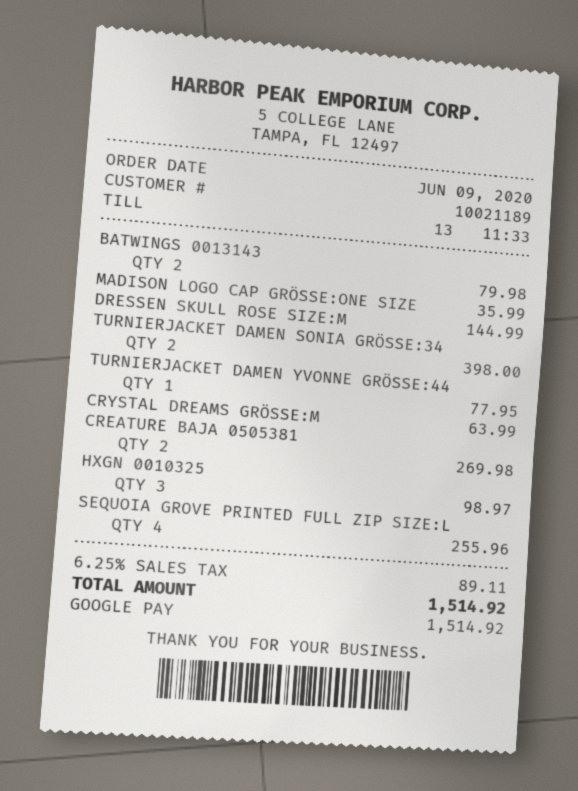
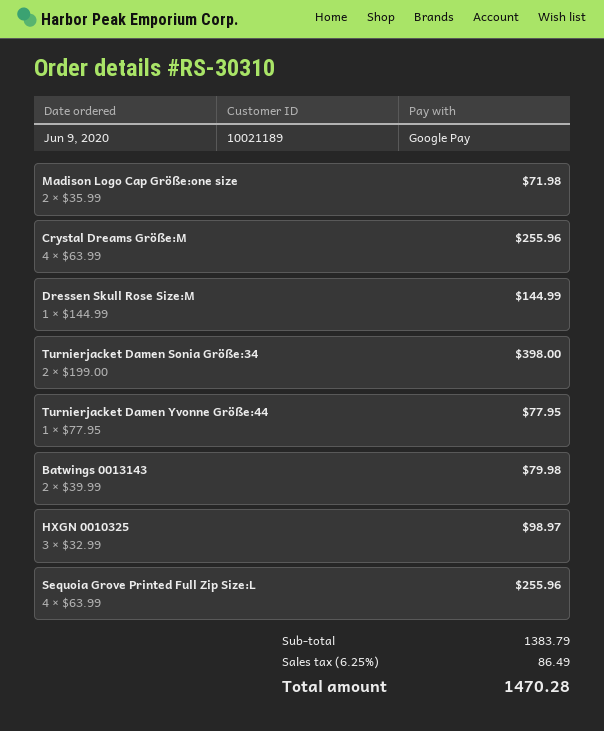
MADISON LOGO CAP GRÖSSE:ONE SIZE: 1 for 35.99 -> 2 for 71.98
CRYSTAL DREAMS GRÖSSE:M: 1 for 63.99 -> 4 for 255.96
CREATURE BAJA 0505381: 2 for 269.98 -> none
tax: 6.25% = 89.11 -> 6.25% = 86.49
total: 1514.92 -> 1470.28

